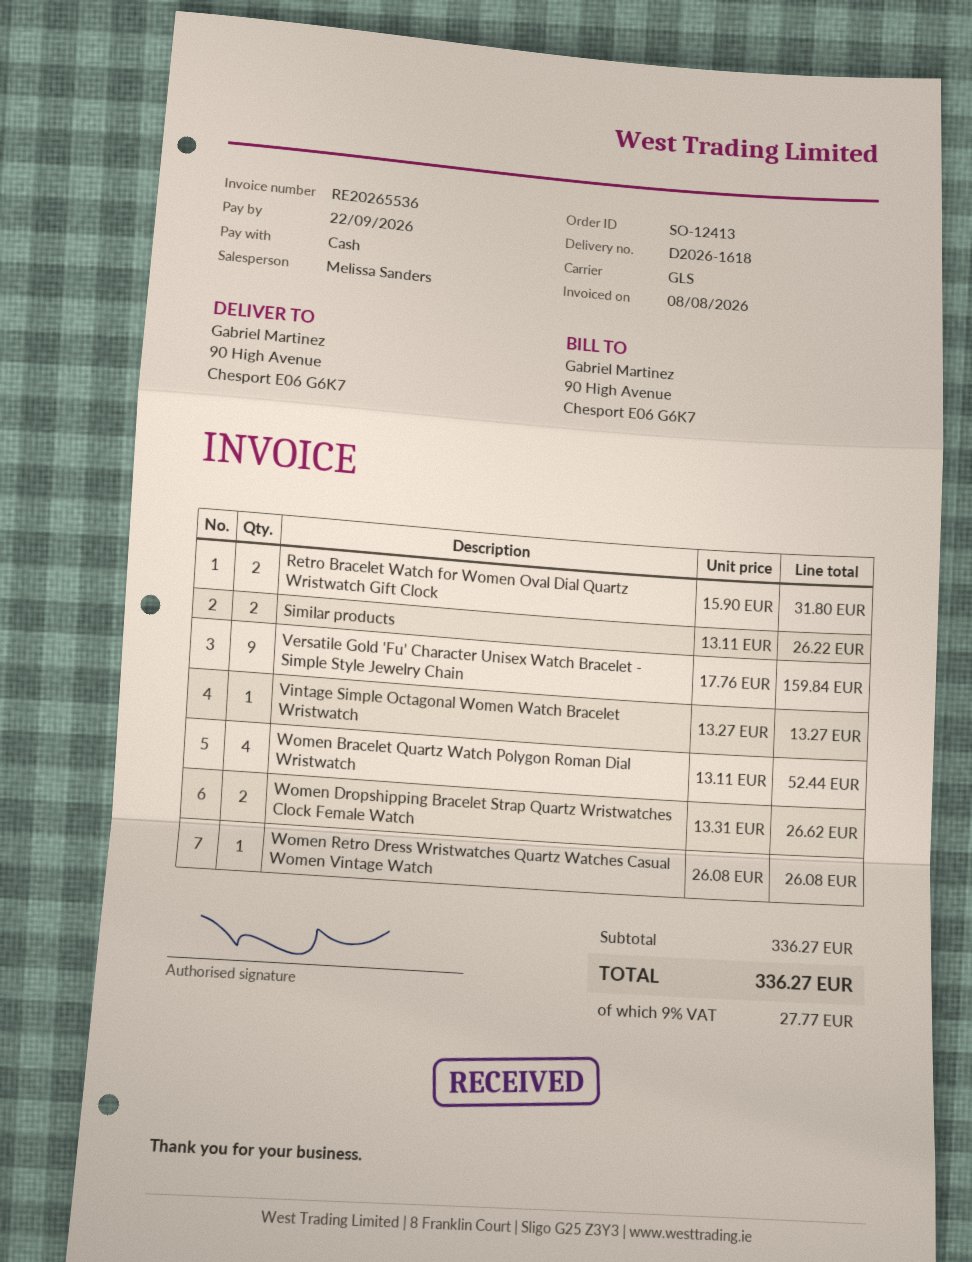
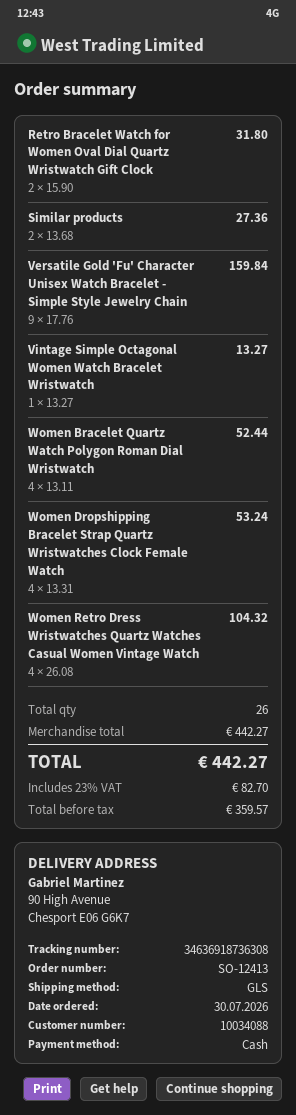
Similar products: 2 x 13.11 = 26.22 -> 2 x 13.68 = 27.36
Women Dropshipping Bracelet Strap Quartz Wristwatches Clock Female Watch: 2 x 13.31 = 26.62 -> 4 x 13.31 = 53.24
Women Retro Dress Wristwatches Quartz Watches Casual Women Vintage Watch: 1 x 26.08 = 26.08 -> 4 x 26.08 = 104.32
subtotal: 336.27 -> 442.27
tax: 9% = 27.77 -> 23% = 82.70
total: 336.27 -> 442.27

